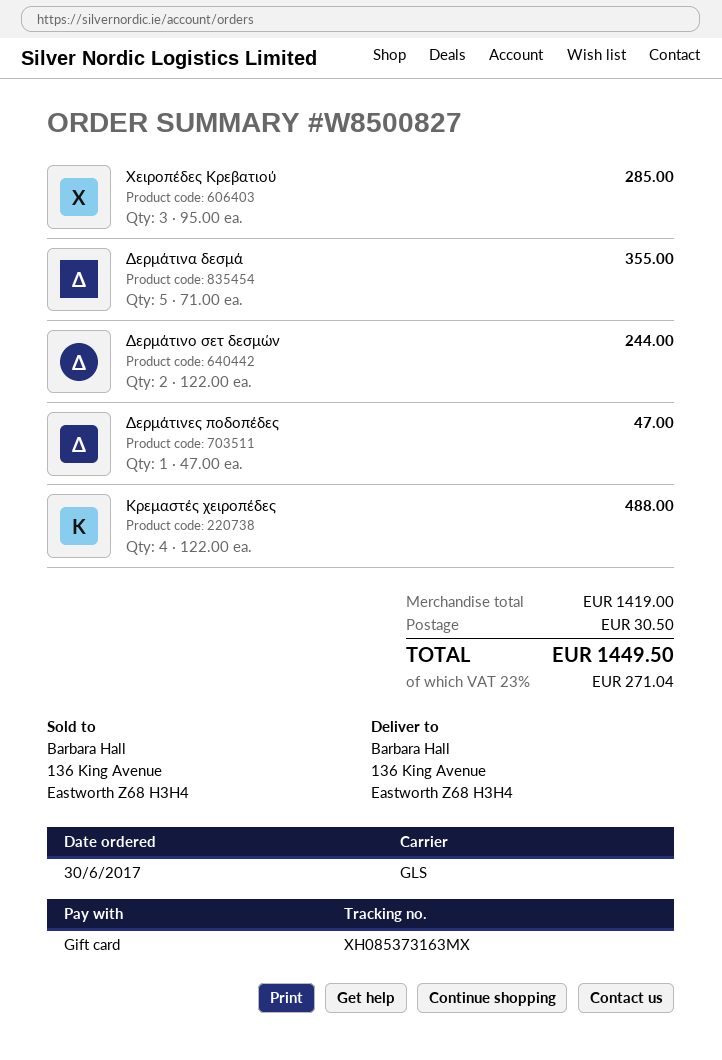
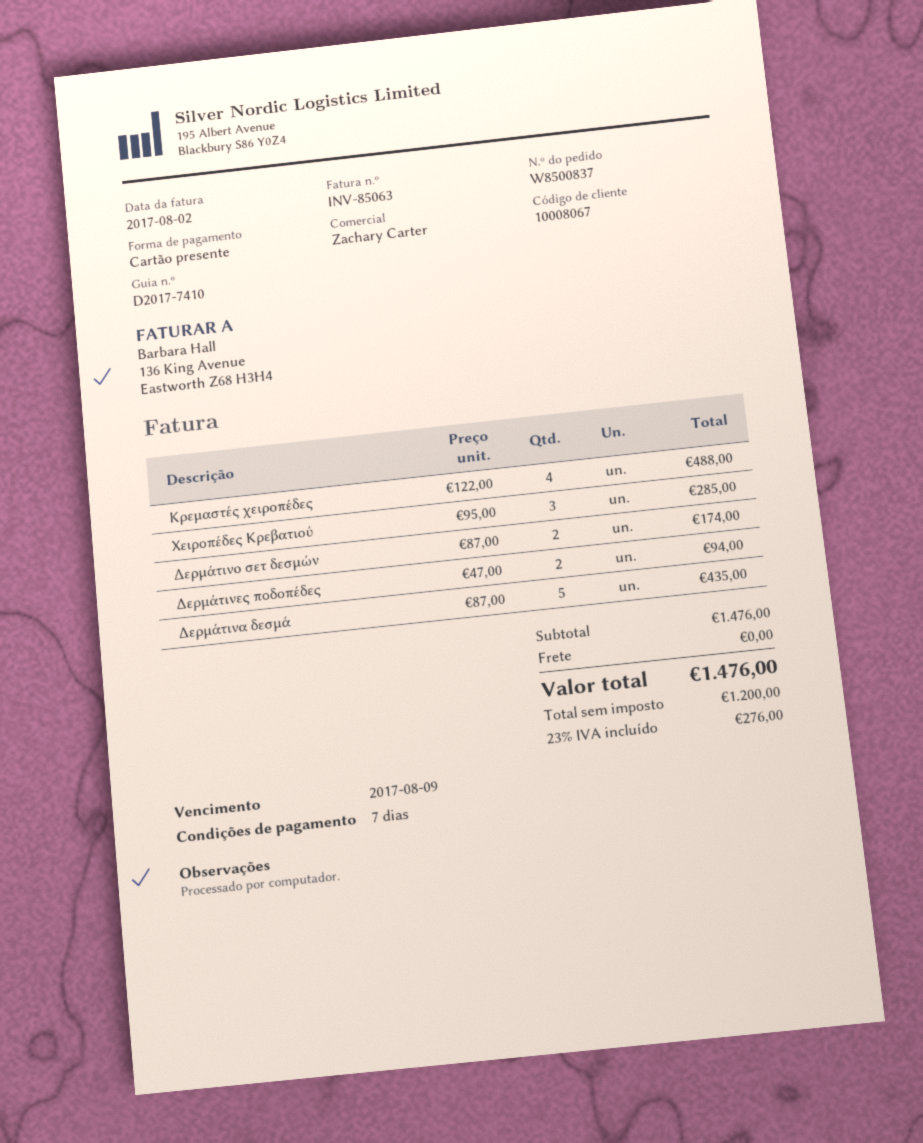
order number: W8500827 -> W8500837
Δερμάτινα δεσμά: 5 x 71.00 = 355.00 -> 5 x 87.00 = 435.00
Δερμάτινο σετ δεσμών: 2 x 122.00 = 244.00 -> 2 x 87.00 = 174.00
Δερμάτινες ποδοπέδες: 1 x 47.00 = 47.00 -> 2 x 47.00 = 94.00
subtotal: 1419.00 -> 1476.00
shipping: 30.50 -> 0.00
tax: 23% = 271.04 -> 23% = 276.00
total: 1449.50 -> 1476.00

